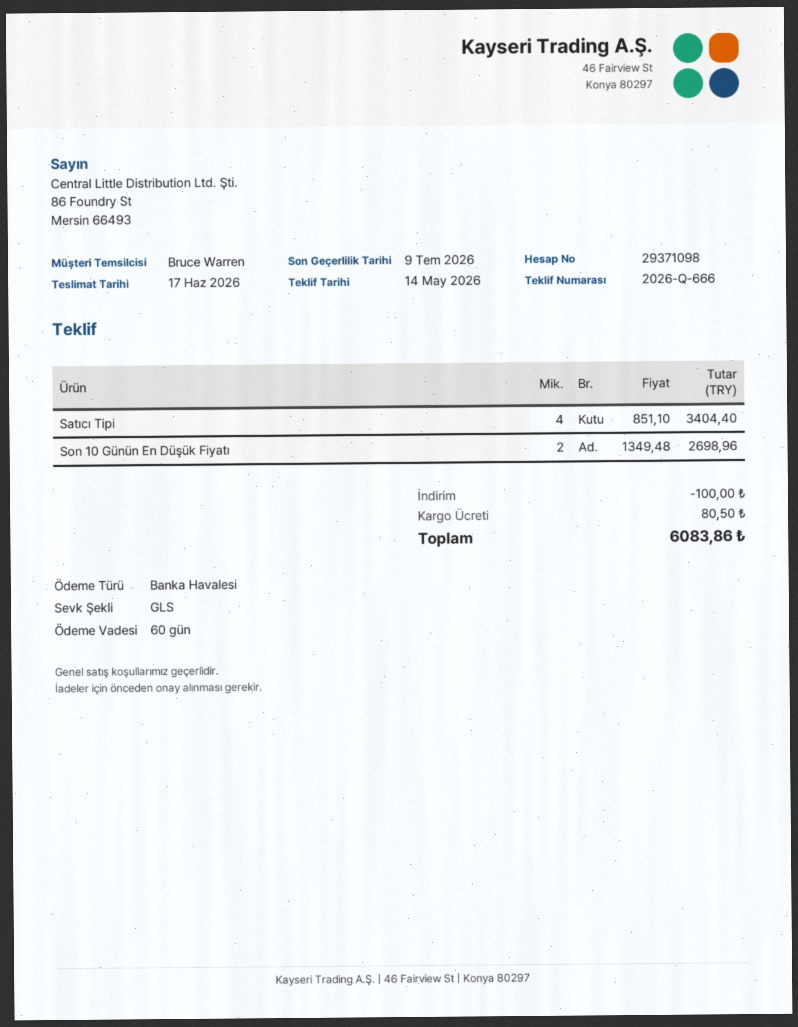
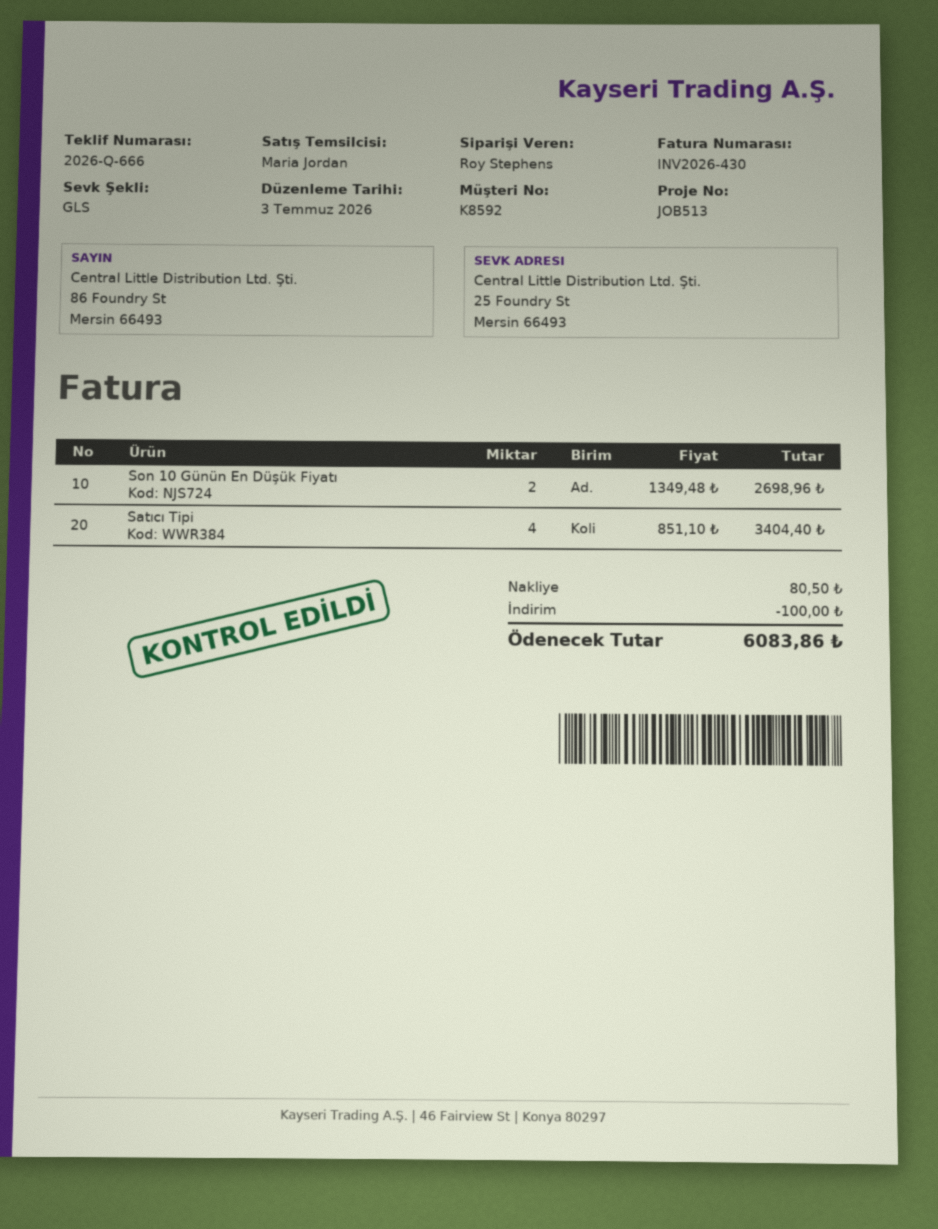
sales rep: Bruce Warren -> Maria Jordan

